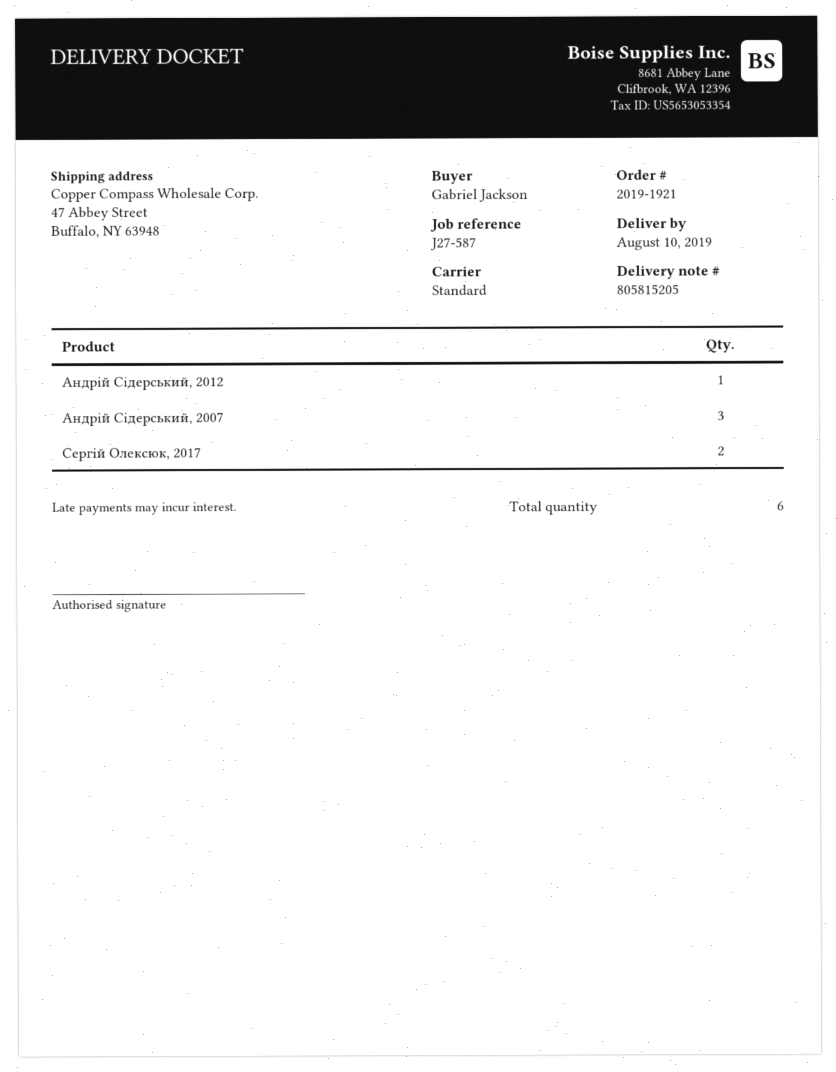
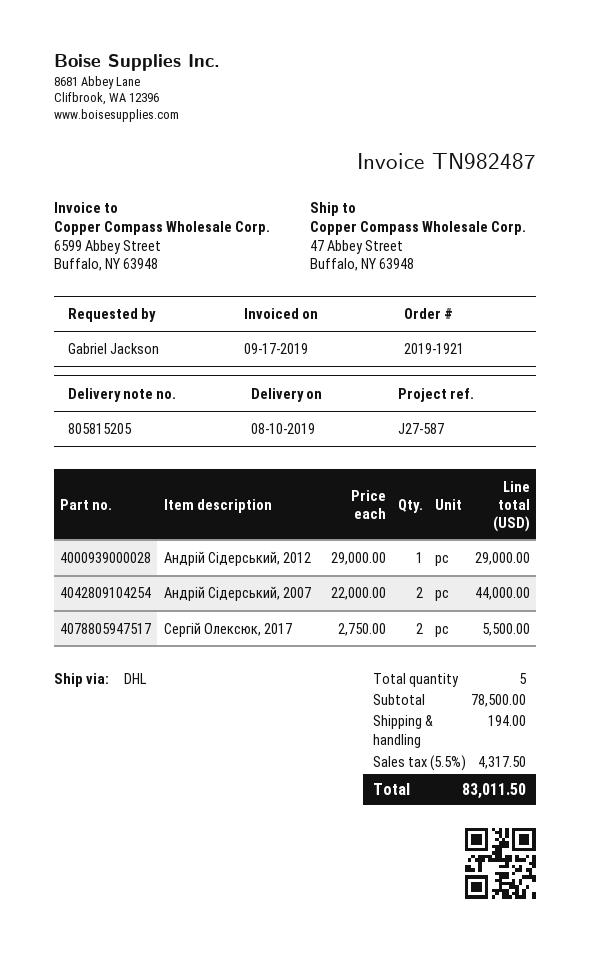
shipping method: standard -> DHL
Андрій Сідерський, 2007: 3 -> 2
total quantity: 6 -> 5

